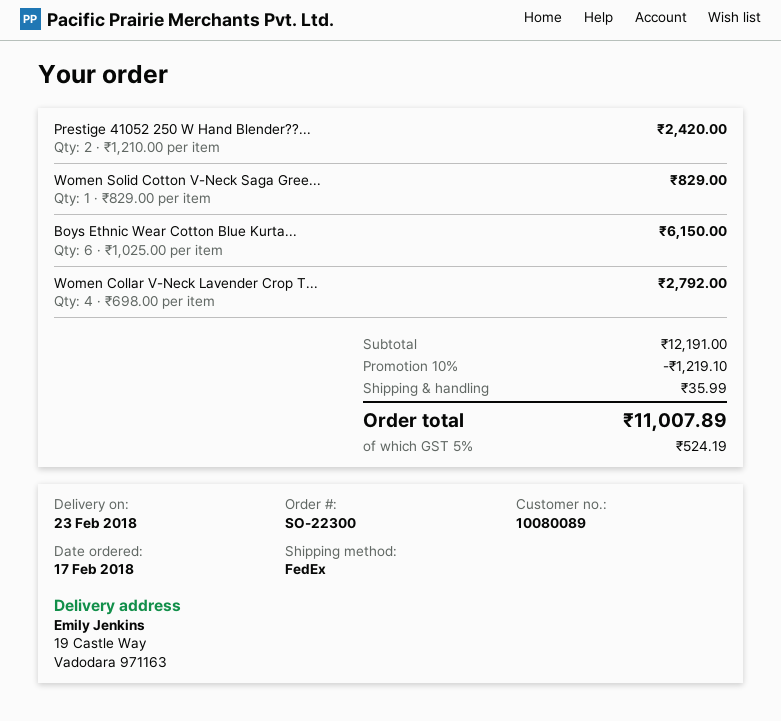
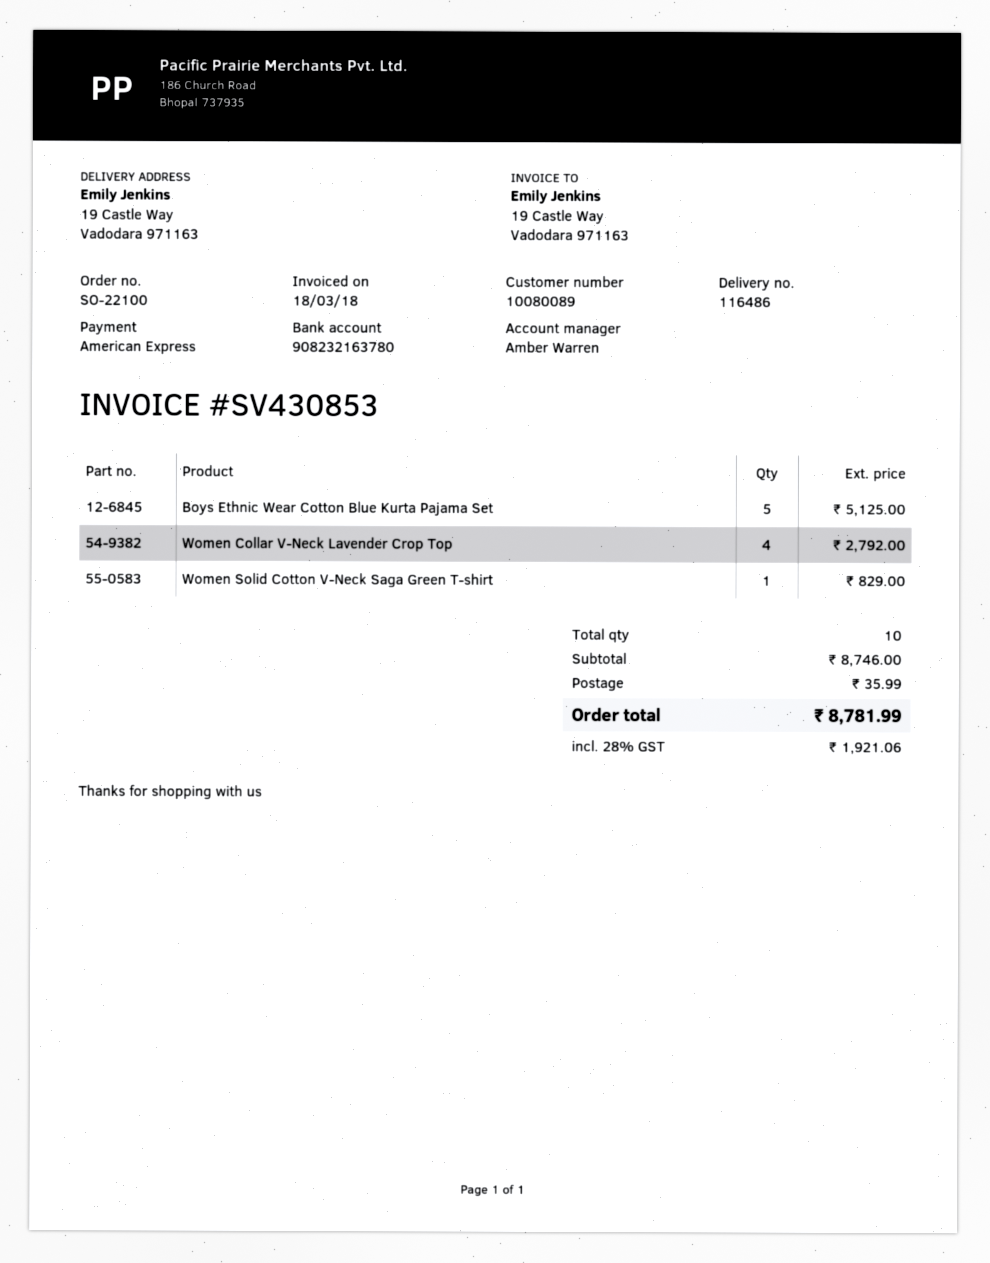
order number: SO-22300 -> SO-22100
Prestige 41052 250 W Hand Blender??...: 2 for 2420.00 -> none
Boys Ethnic Wear Cotton Blue Kurta...: 6 for 6150.00 -> 5 for 5125.00
subtotal: 12191.00 -> 8746.00
discount: 10% = 1219.10 -> none
tax: 5% = 524.19 -> 28% = 1921.06
total: 11007.89 -> 8781.99

